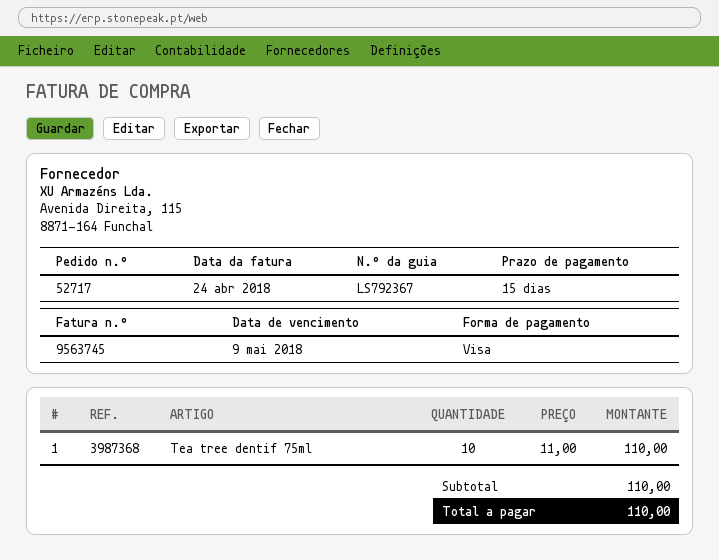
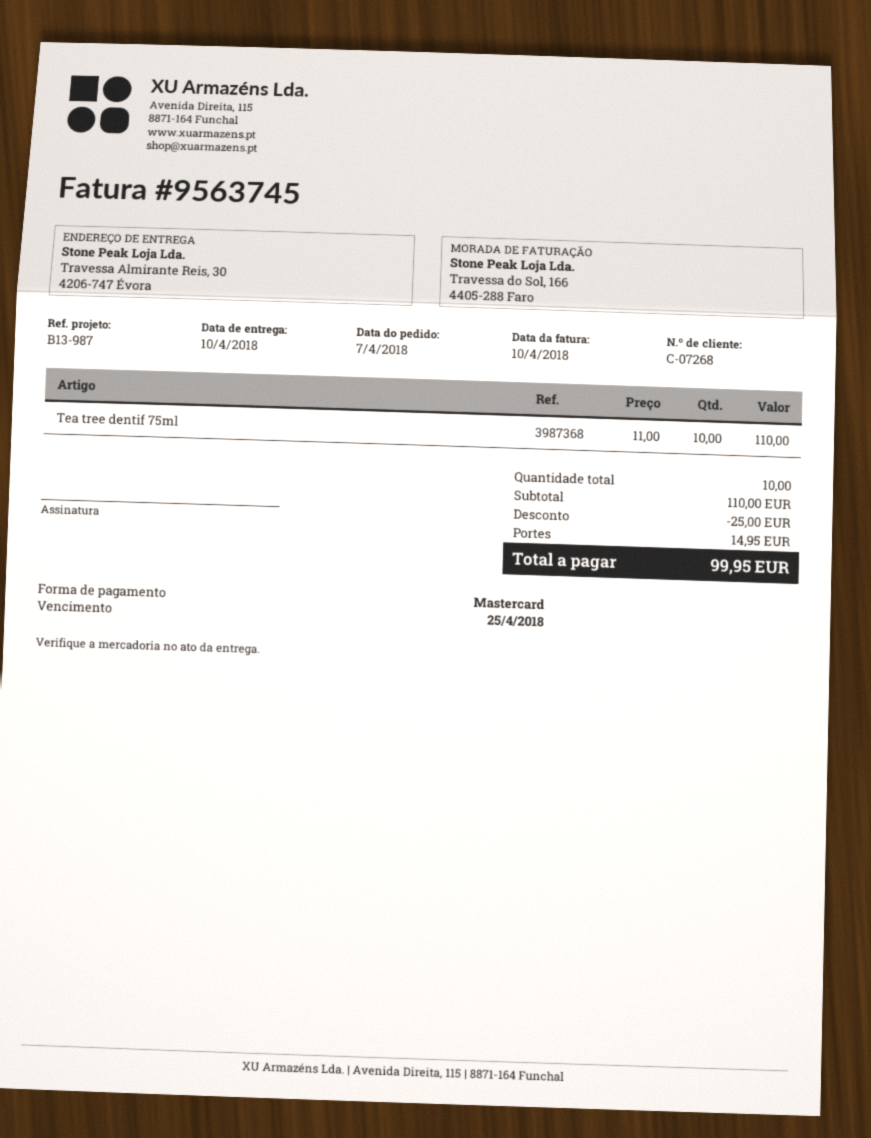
invoice date: 2018-04-24 -> 2018-04-10
due date: 2018-05-09 -> 2018-04-25
payment method: Visa -> Mastercard
discount: none -> 25.00
shipping: none -> 14.95
total: 110.00 -> 99.95

